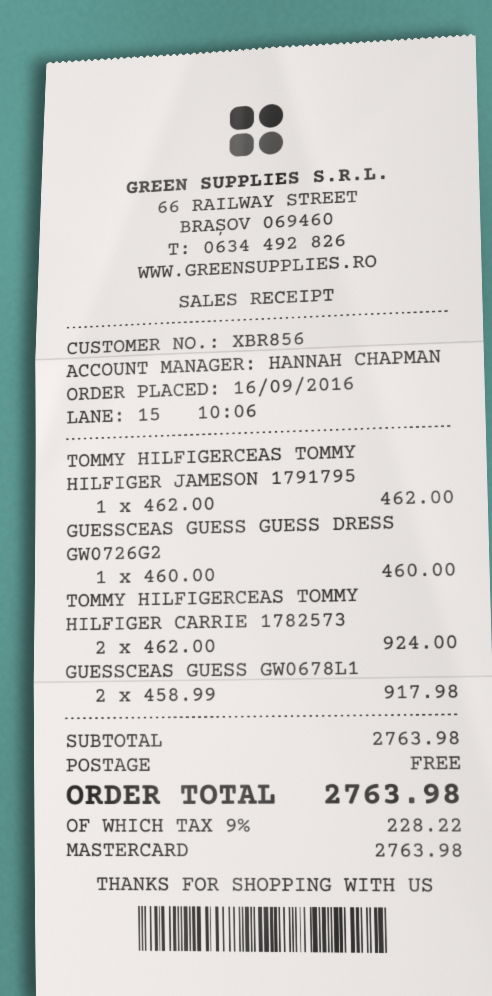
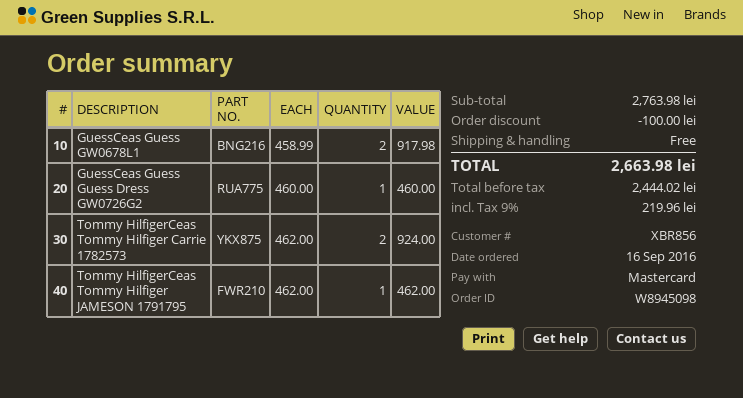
discount: none -> 100.00
tax: 9% = 228.22 -> 9% = 219.96
total: 2763.98 -> 2663.98

